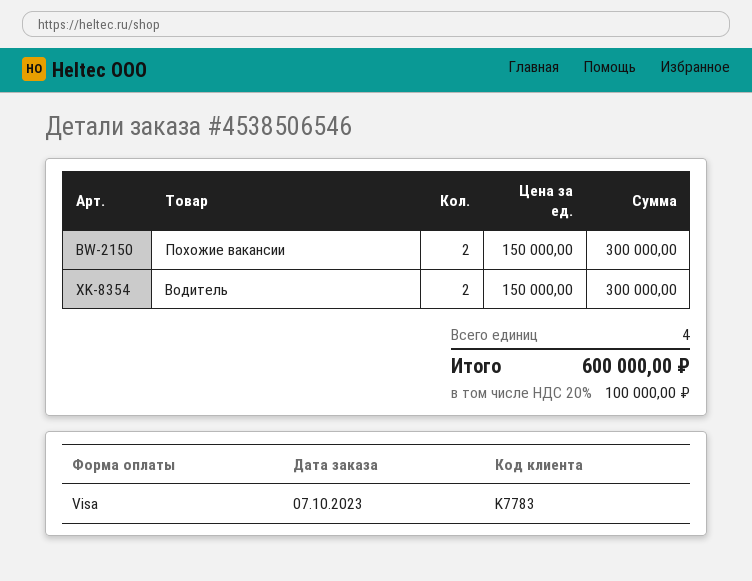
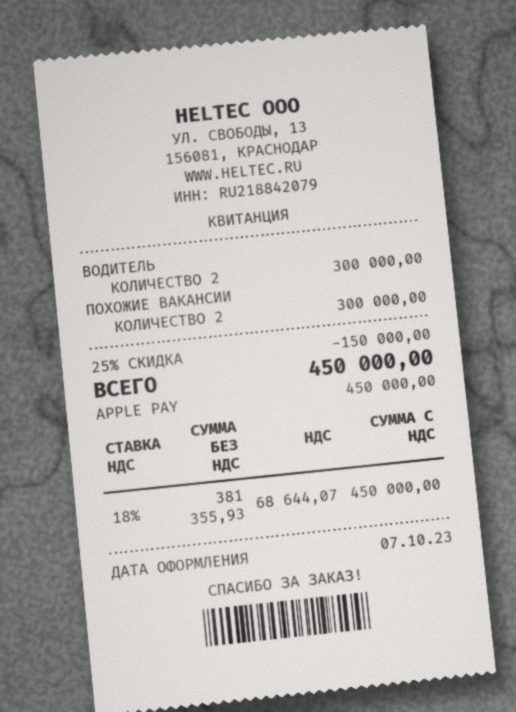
payment method: Visa -> Apple Pay
discount: none -> 25% = 150000.00
tax: 20% = 100000.00 -> 18% = 68644.07
total: 600000.00 -> 450000.00

